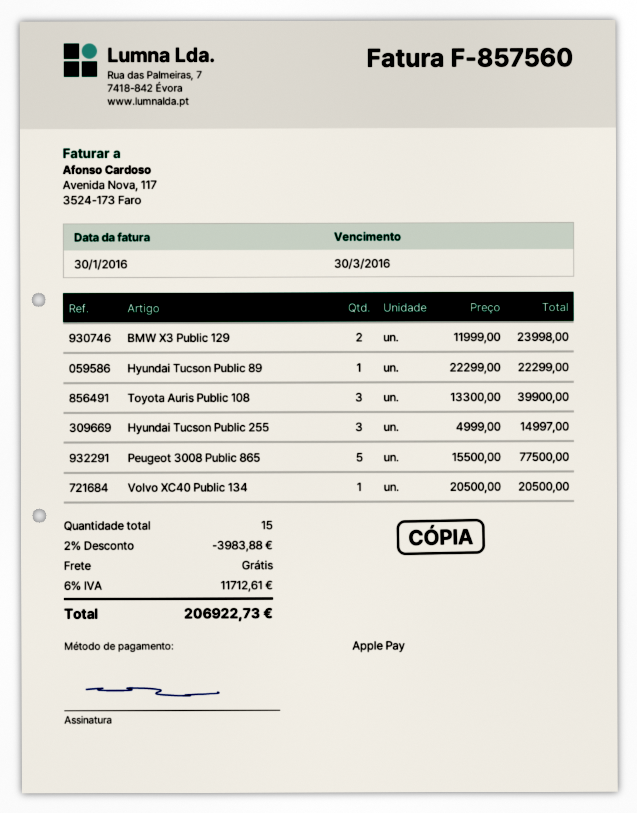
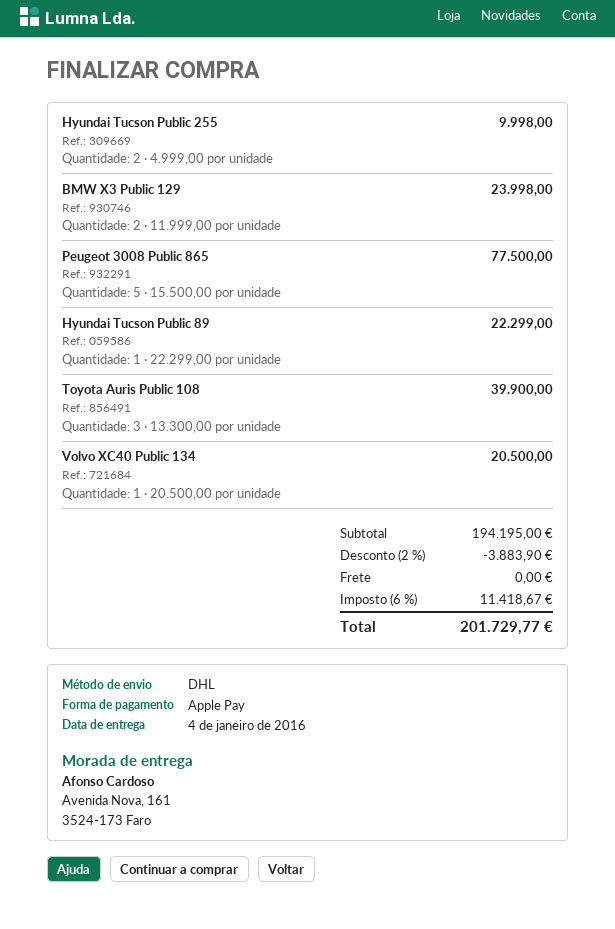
Hyundai Tucson Public 255: 3 x 4999.00 = 14997.00 -> 2 x 4999.00 = 9998.00
discount: 2% = 3983.88 -> 2% = 3883.90
tax: 6% = 11712.61 -> 6% = 11418.67
total: 206922.73 -> 201729.77

